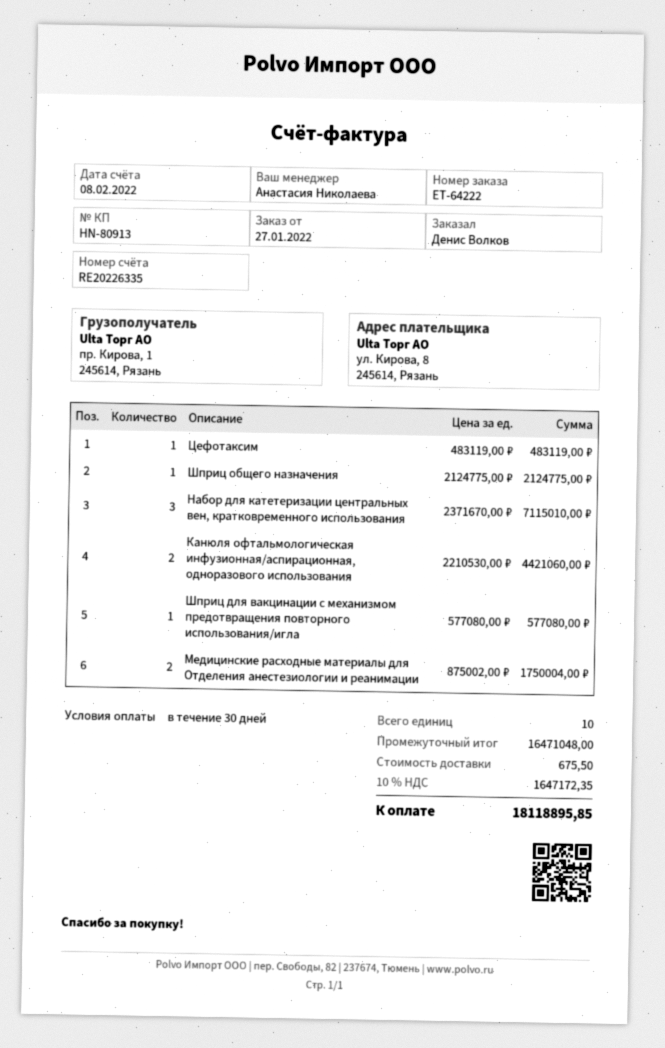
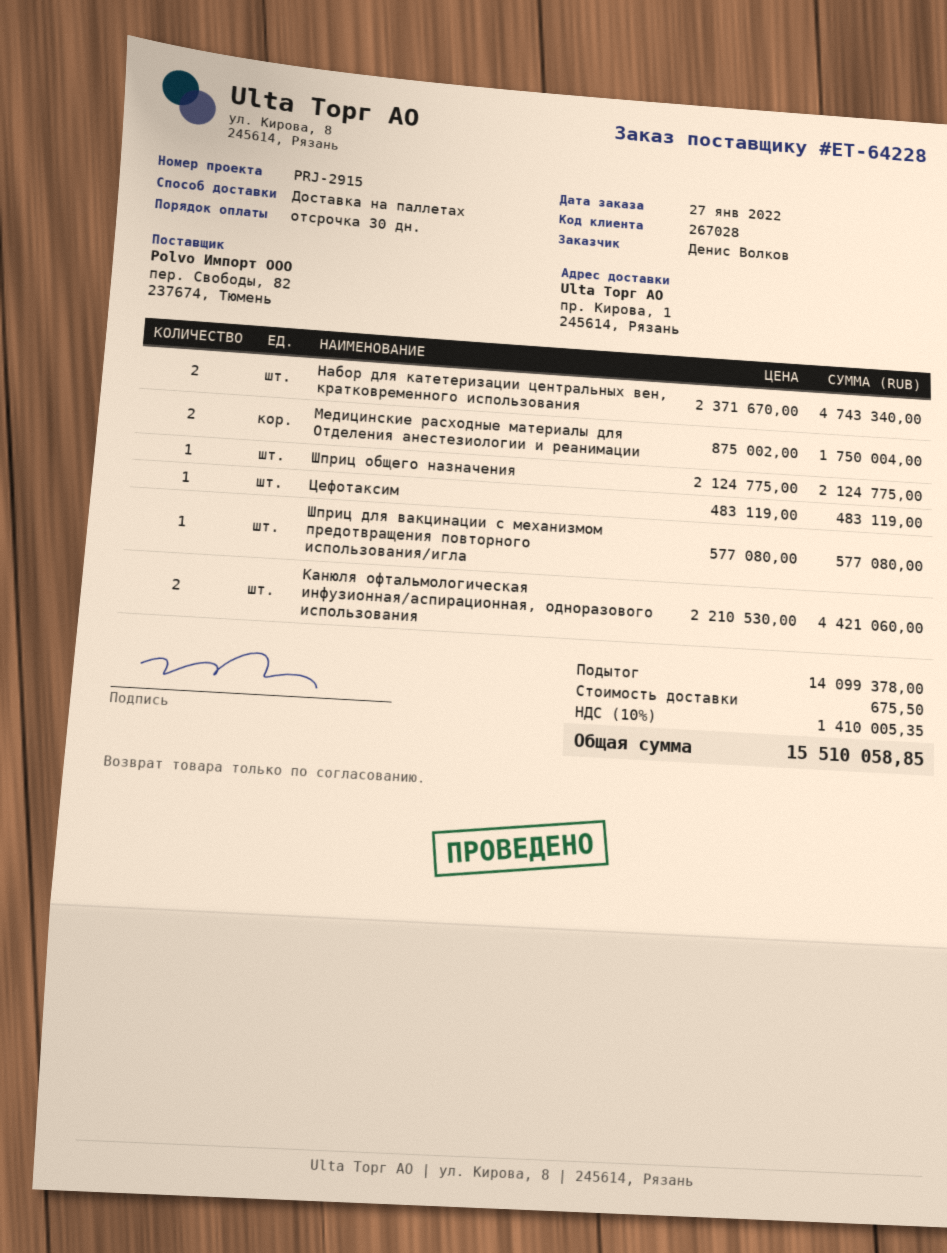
order number: ET-64222 -> ET-64228
Набор для катетеризации центральных вен, кратковременного использования: 3 x 2371670.00 = 7115010.00 -> 2 x 2371670.00 = 4743340.00
subtotal: 16471048.00 -> 14099378.00
tax: 10% = 1647172.35 -> 10% = 1410005.35
total: 18118895.85 -> 15510058.85

